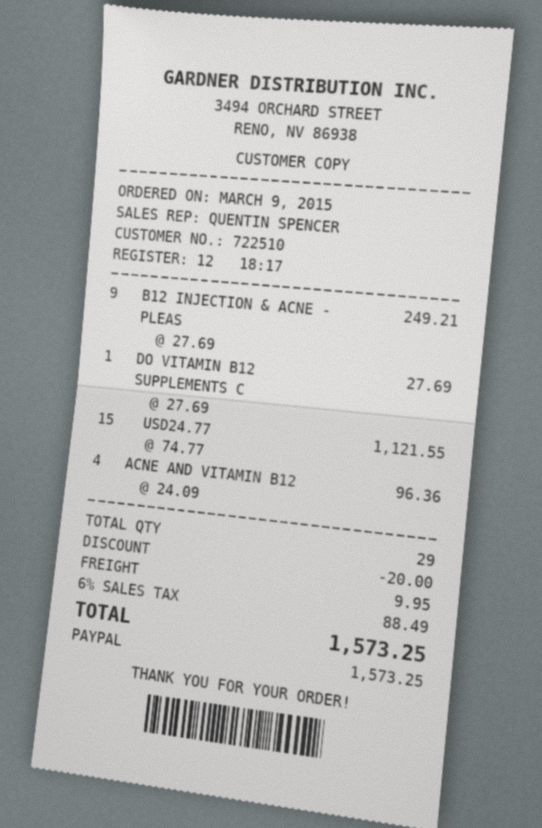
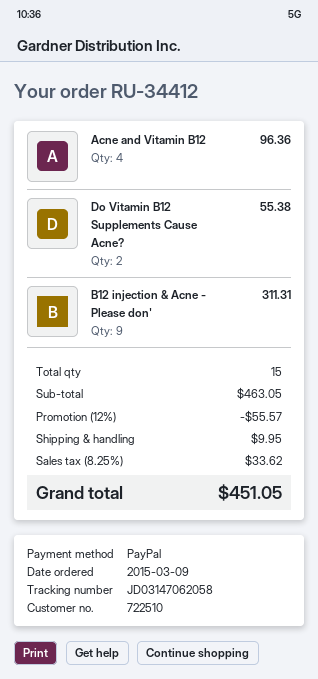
B12 INJECTION & ACNE - PLEAS: 9 for 249.21 -> 9 for 311.31
DO VITAMIN B12 SUPPLEMENTS C: 1 for 27.69 -> 2 for 55.38
USD24.77: 15 for 1121.55 -> none
total quantity: 29 -> 15
discount: 20.00 -> 55.57
tax: 6% = 88.49 -> 8.25% = 33.62
total: 1573.25 -> 451.05

